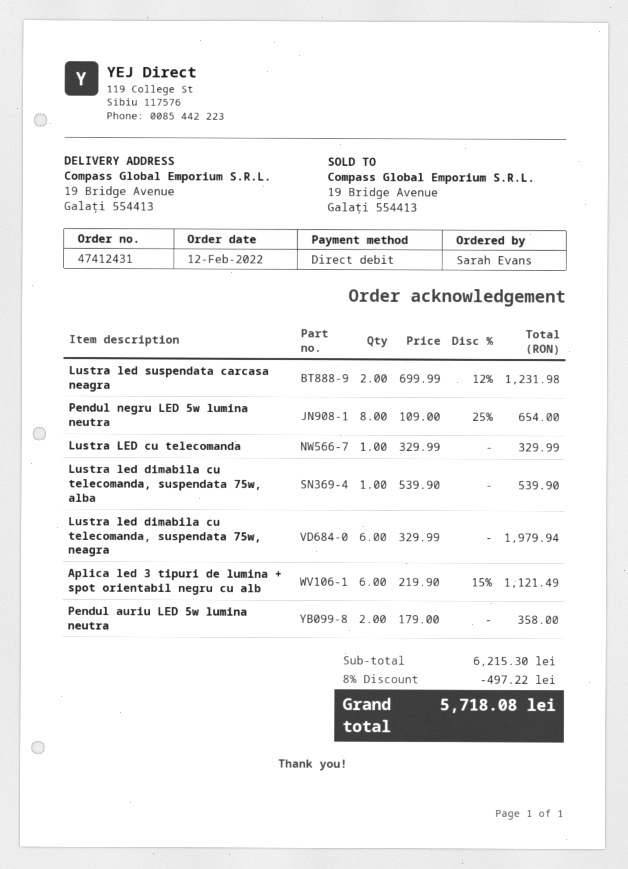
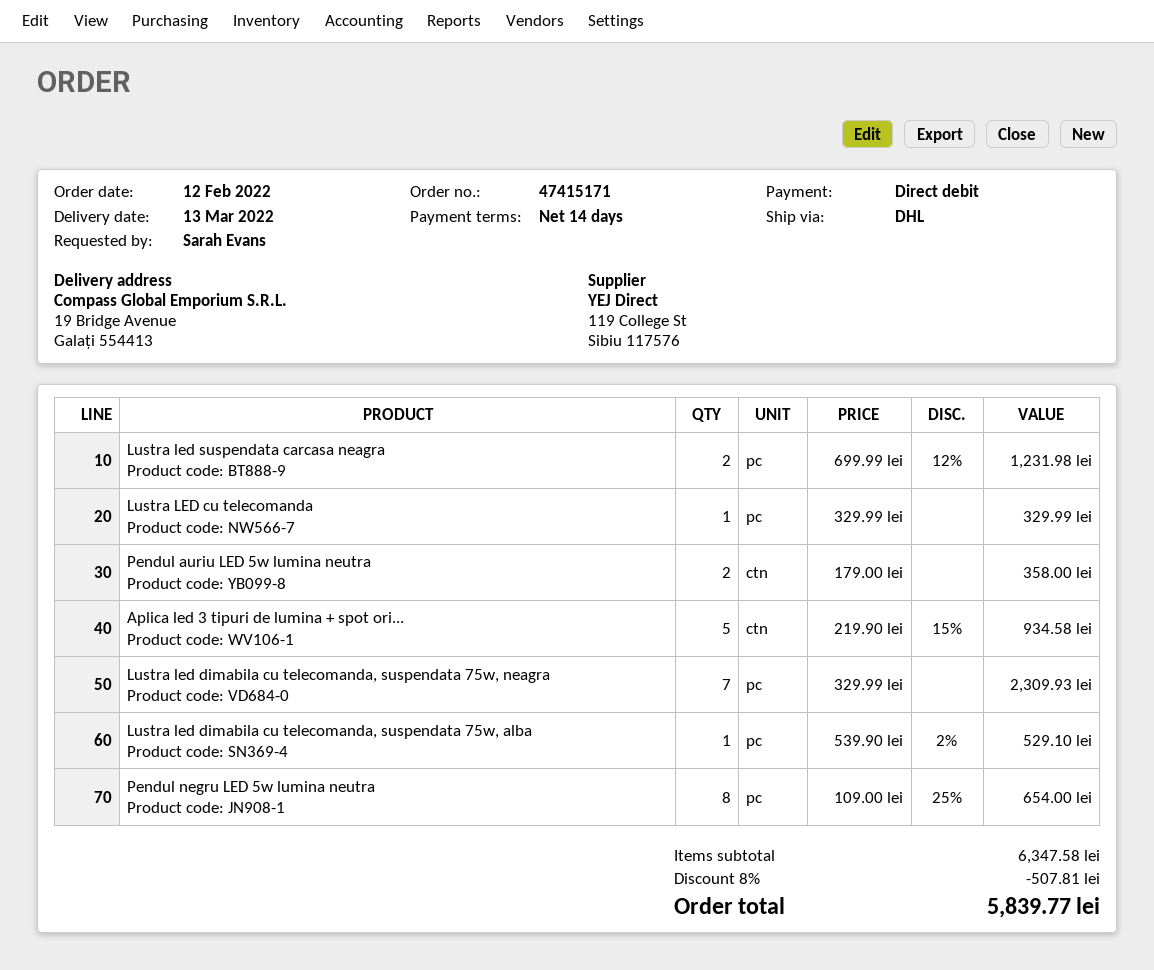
order number: 47412431 -> 47415171
Lustra led dimabila cu telecomanda, suspendata 75w, alba: 1 x 539.90 = 539.90 -> 1 x 539.90 - 2% = 529.10
Lustra led dimabila cu telecomanda, suspendata 75w, neagra: 6 x 329.99 = 1979.94 -> 7 x 329.99 = 2309.93
Aplica led 3 tipuri de lumina + spot orientabil negru cu alb: 6 x 219.90 - 15% = 1121.49 -> 5 x 219.90 - 15% = 934.58
subtotal: 6215.30 -> 6347.58
discount: 8% = 497.22 -> 8% = 507.81
total: 5718.08 -> 5839.77

